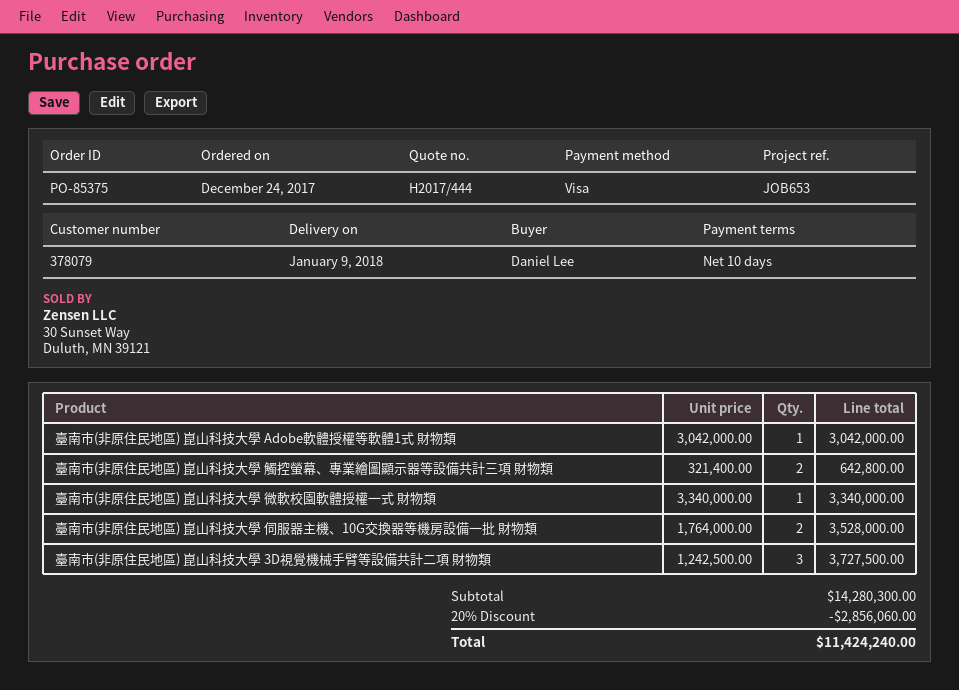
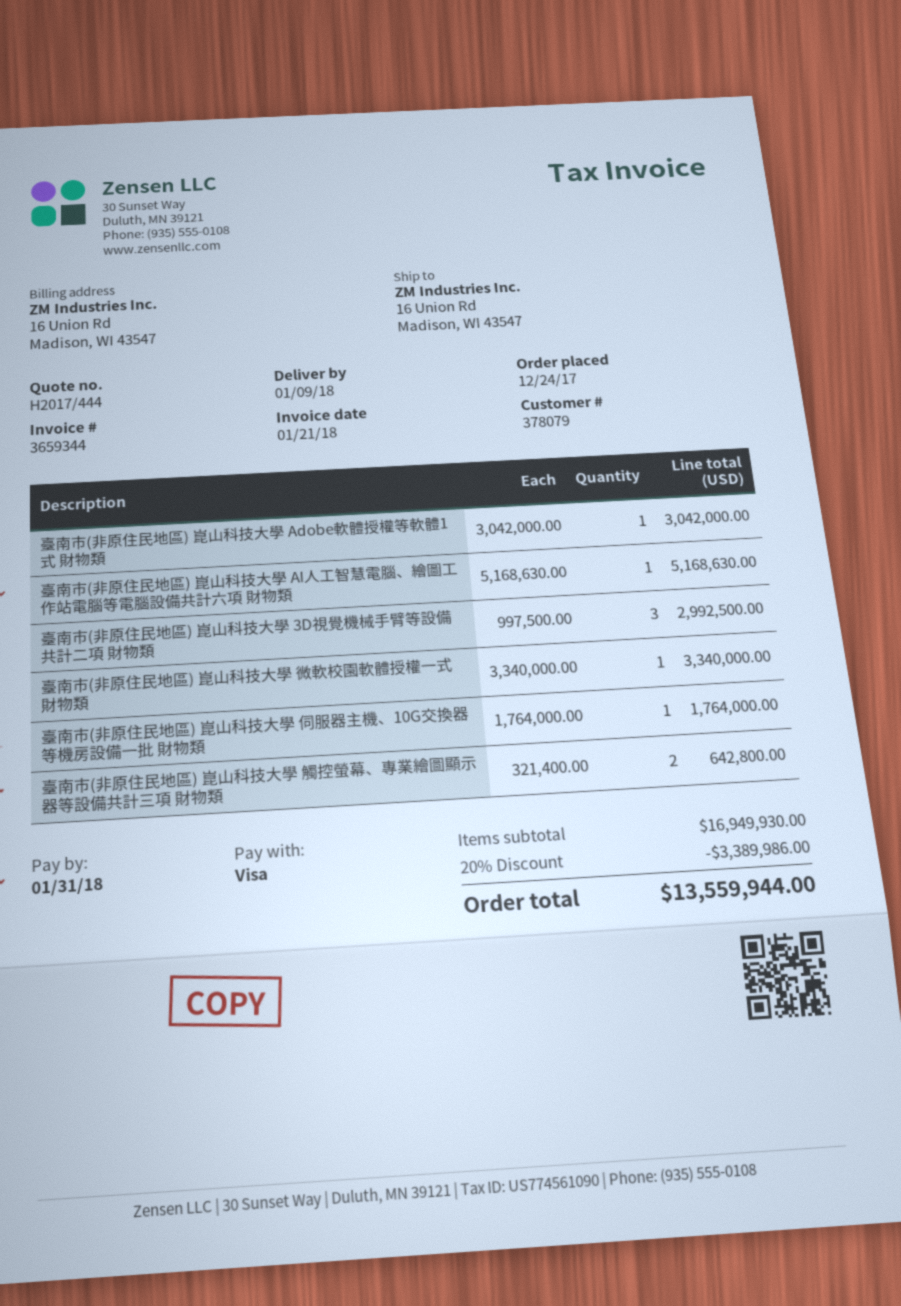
臺南市(非原住民地區) 崑山科技大學 伺服器主機、10G交換器等機房設備一批 財物類: 2 x 1764000.00 = 3528000.00 -> 1 x 1764000.00 = 1764000.00
臺南市(非原住民地區) 崑山科技大學 3D視覺機械手臂等設備共計二項 財物類: 3 x 1242500.00 = 3727500.00 -> 3 x 997500.00 = 2992500.00
臺南市(非原住民地區) 崑山科技大學 AI人工智慧電腦、繪圖工作站電腦等電腦設備共計六項 財物類: none -> 1 x 5168630.00 = 5168630.00
subtotal: 14280300.00 -> 16949930.00
discount: 20% = 2856060.00 -> 20% = 3389986.00
total: 11424240.00 -> 13559944.00

